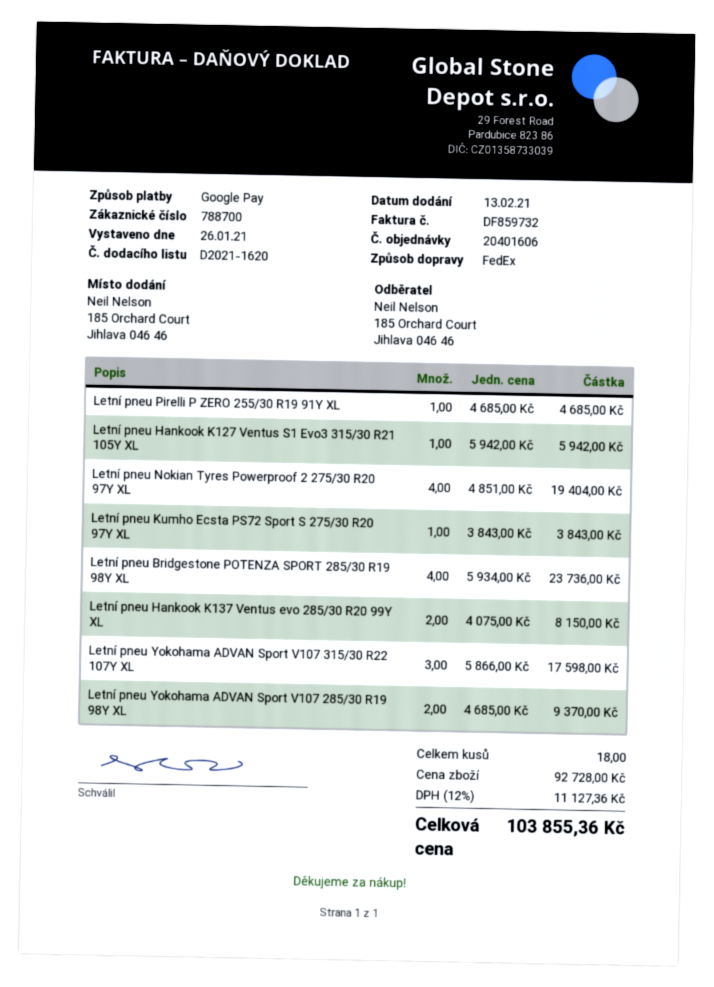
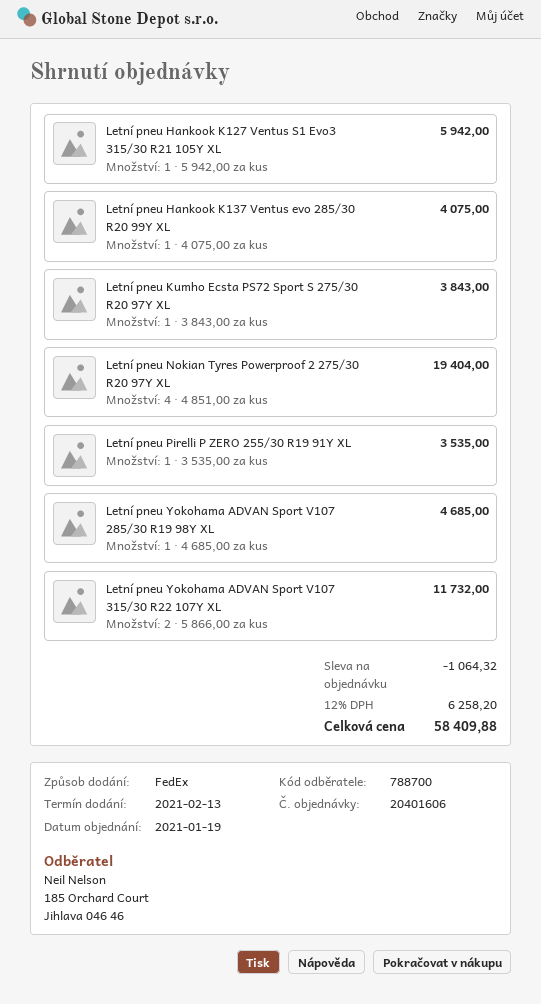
Letní pneu Pirelli P ZERO 255/30 R19 91Y XL: 1 x 4685.00 = 4685.00 -> 1 x 3535.00 = 3535.00
Letní pneu Bridgestone POTENZA SPORT 285/30 R19 98Y XL: 4 x 5934.00 = 23736.00 -> none
Letní pneu Hankook K137 Ventus evo 285/30 R20 99Y XL: 2 x 4075.00 = 8150.00 -> 1 x 4075.00 = 4075.00
Letní pneu Yokohama ADVAN Sport V107 315/30 R22 107Y XL: 3 x 5866.00 = 17598.00 -> 2 x 5866.00 = 11732.00
Letní pneu Yokohama ADVAN Sport V107 285/30 R19 98Y XL: 2 x 4685.00 = 9370.00 -> 1 x 4685.00 = 4685.00
discount: none -> 1064.32
tax: 12% = 11127.36 -> 12% = 6258.20
total: 103855.36 -> 58409.88

